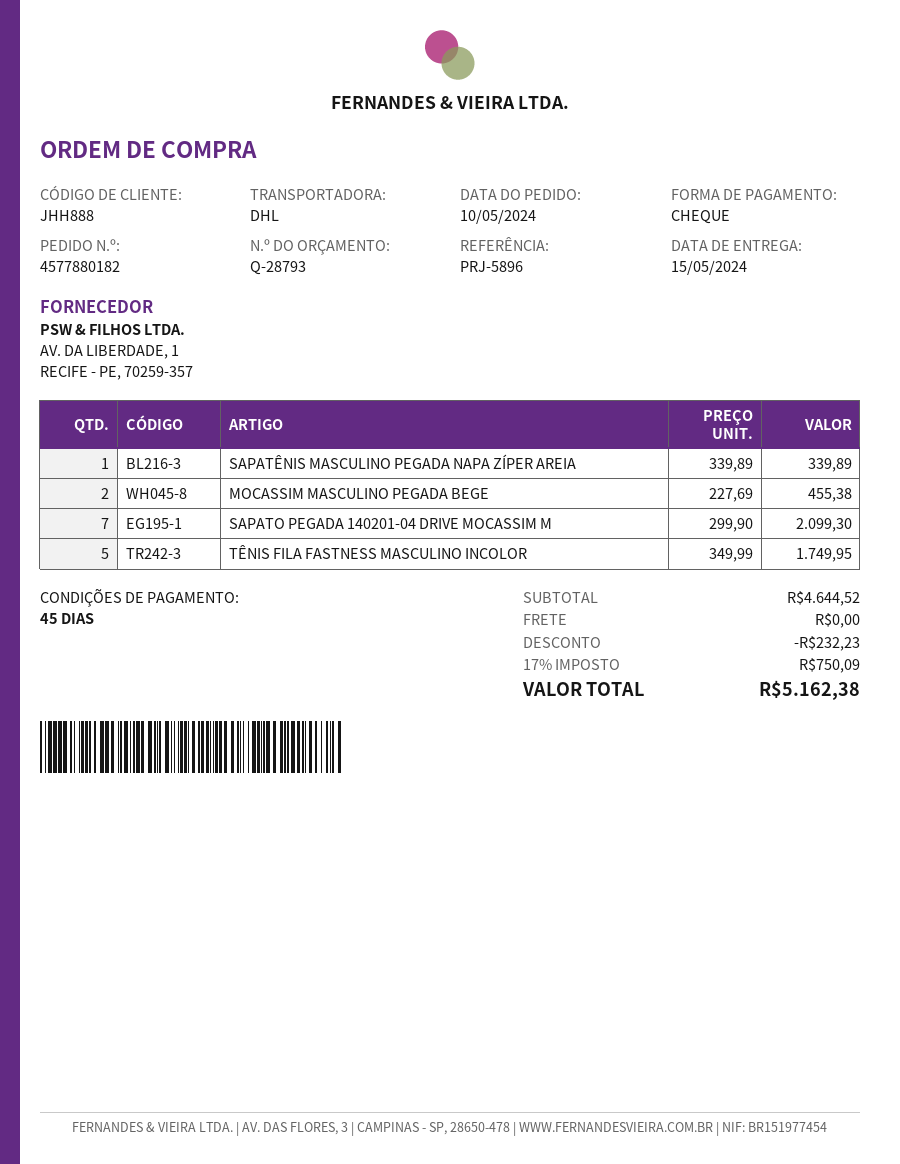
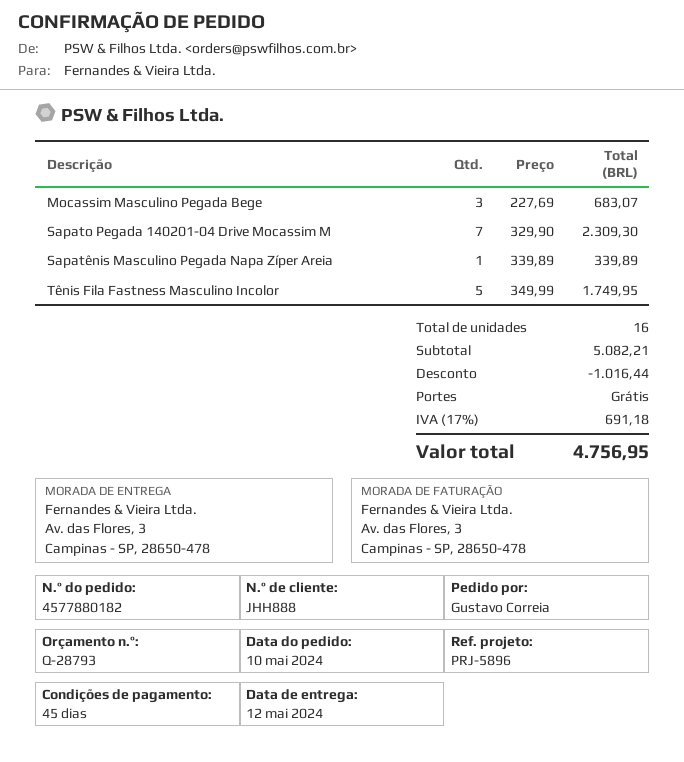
delivery date: 2024-05-15 -> 2024-05-12
MOCASSIM MASCULINO PEGADA BEGE: 2 x 227.69 = 455.38 -> 3 x 227.69 = 683.07
SAPATO PEGADA 140201-04 DRIVE MOCASSIM M: 7 x 299.90 = 2099.30 -> 7 x 329.90 = 2309.30
subtotal: 4644.52 -> 5082.21
discount: 232.23 -> 1016.44
tax: 17% = 750.09 -> 17% = 691.18
total: 5162.38 -> 4756.95

